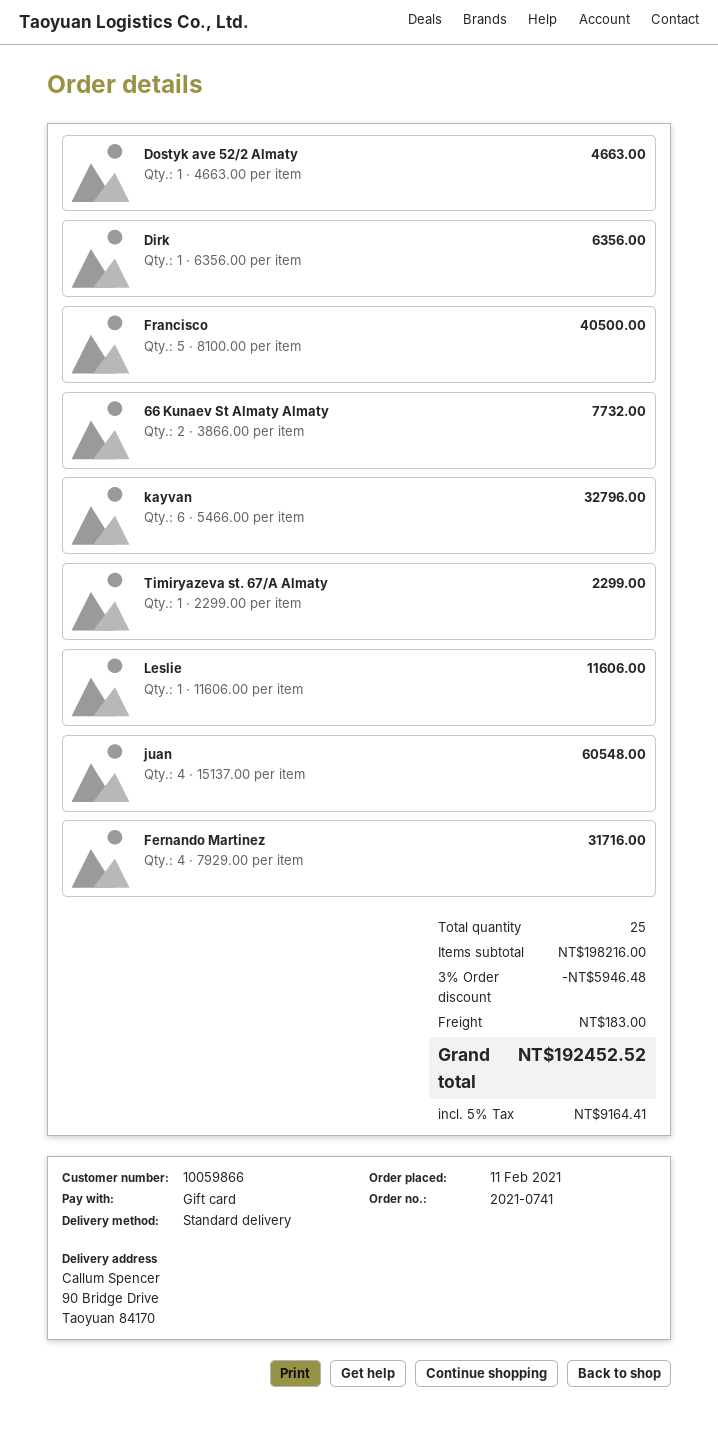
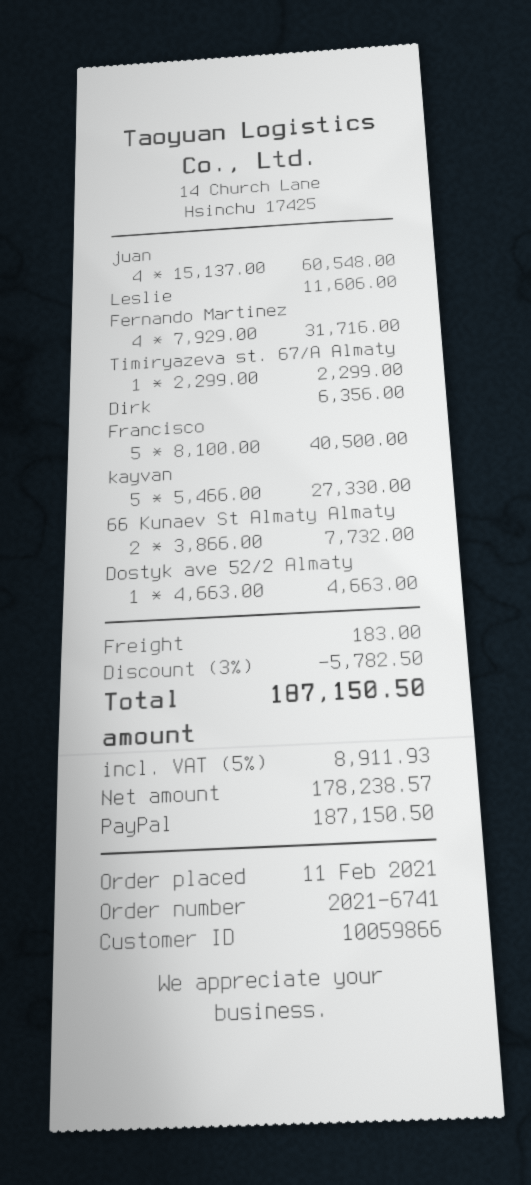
order number: 2021-0741 -> 2021-6741
payment method: gift card -> PayPal
kayvan: 6 x 5466.00 = 32796.00 -> 5 x 5466.00 = 27330.00
discount: 3% = 5946.48 -> 3% = 5782.50
tax: 5% = 9164.41 -> 5% = 8911.93
total: 192452.52 -> 187150.50

